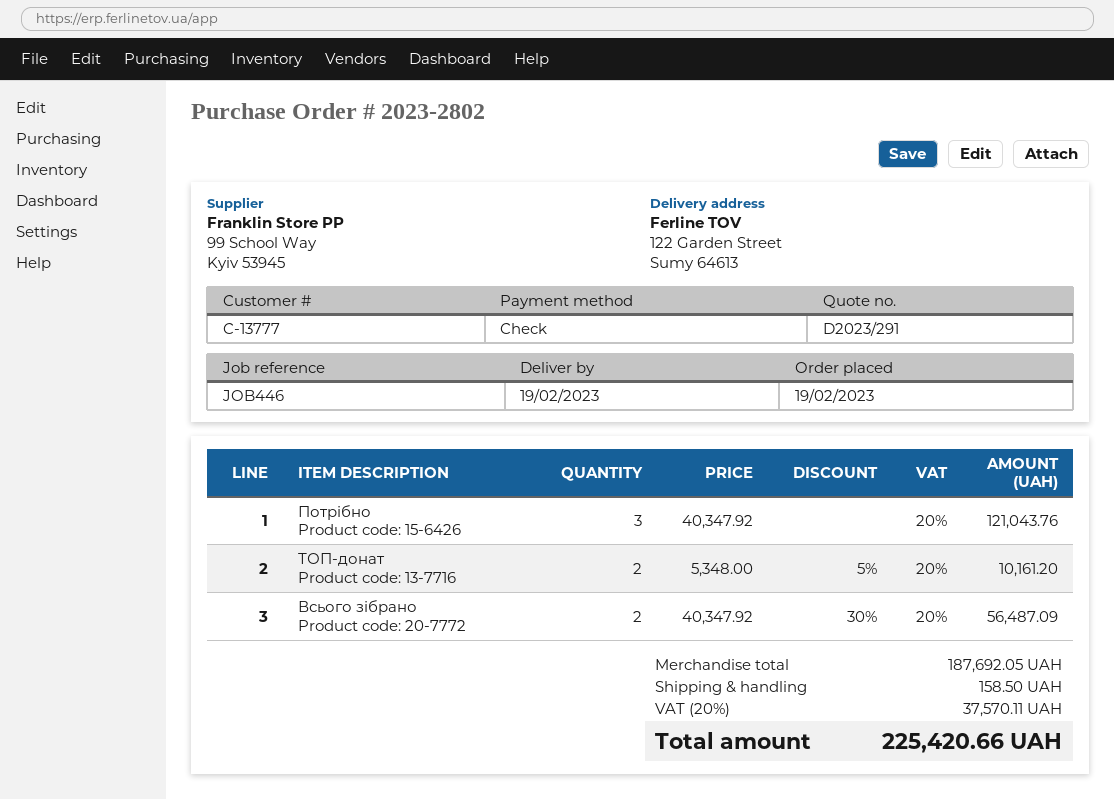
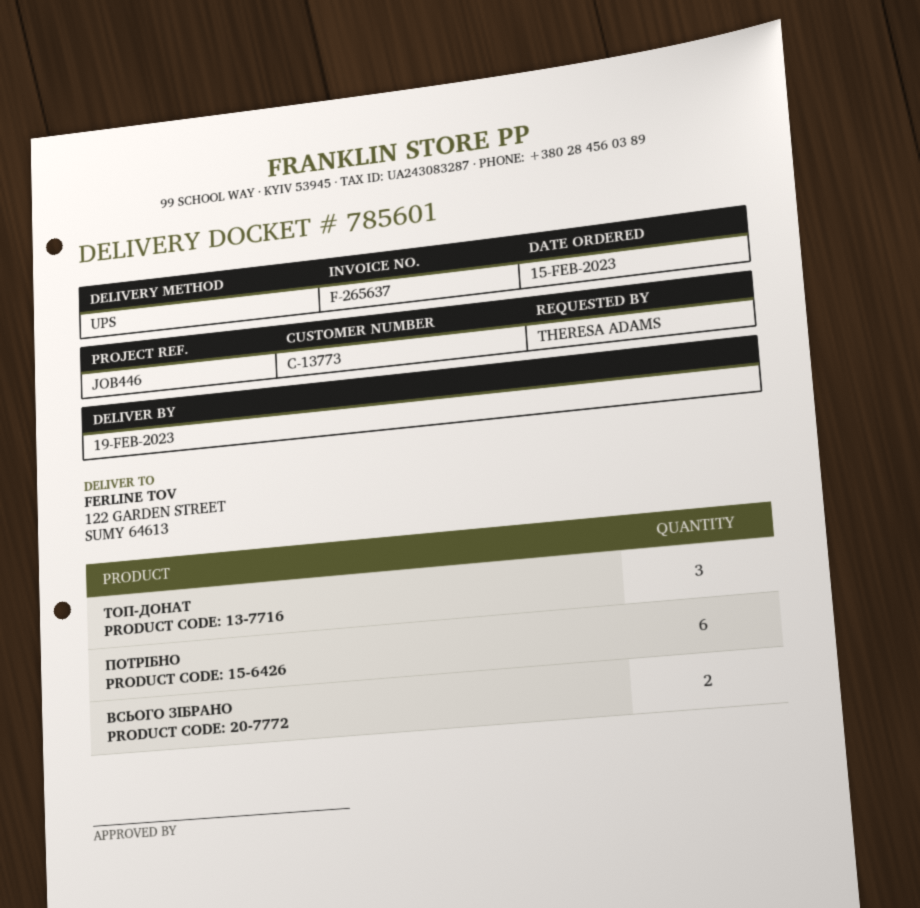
order date: 2023-02-19 -> 2023-02-15
customer number: C-13777 -> C-13773
Потрібно: 3 -> 6
ТОП-донат: 2 -> 3

